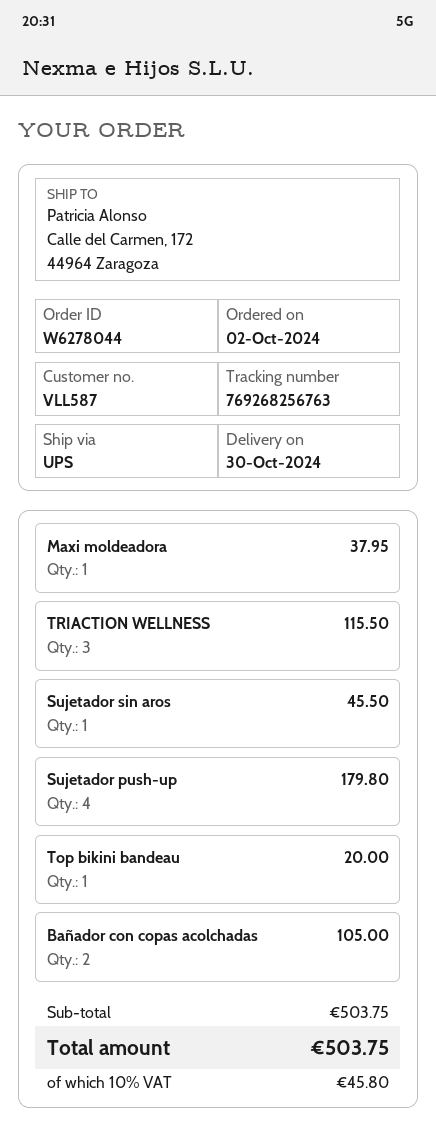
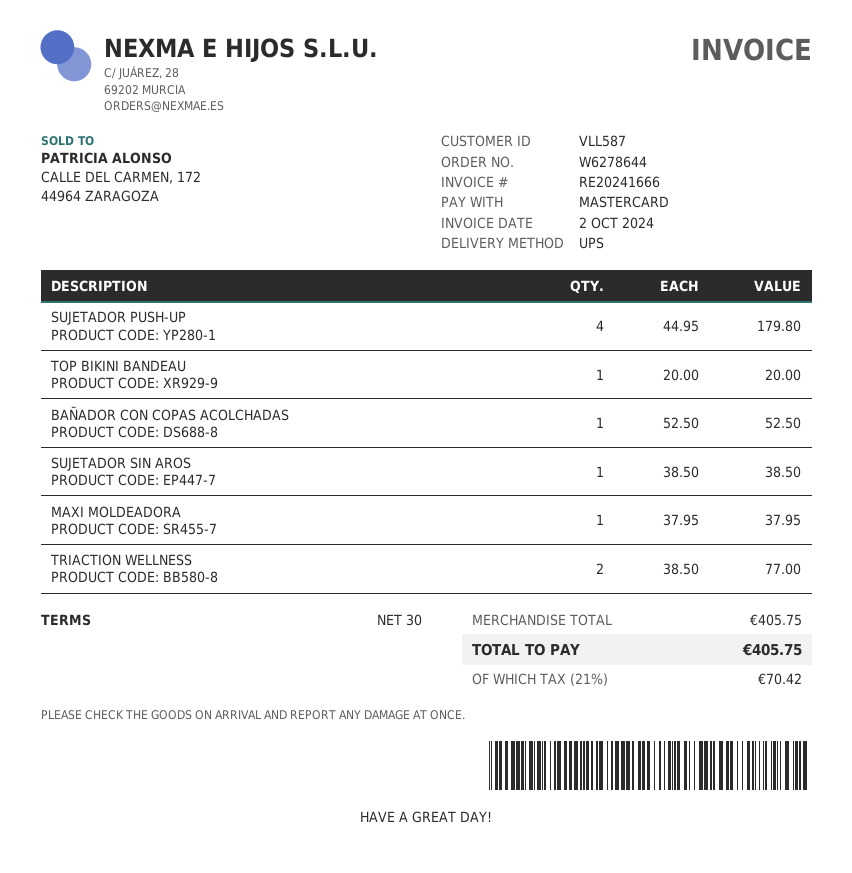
order number: W6278044 -> W6278644
TRIACTION WELLNESS: 3 for 115.50 -> 2 for 77.00
Sujetador sin aros: 1 for 45.50 -> 1 for 38.50
Bañador con copas acolchadas: 2 for 105.00 -> 1 for 52.50
subtotal: 503.75 -> 405.75
tax: 10% = 45.80 -> 21% = 70.42
total: 503.75 -> 405.75

